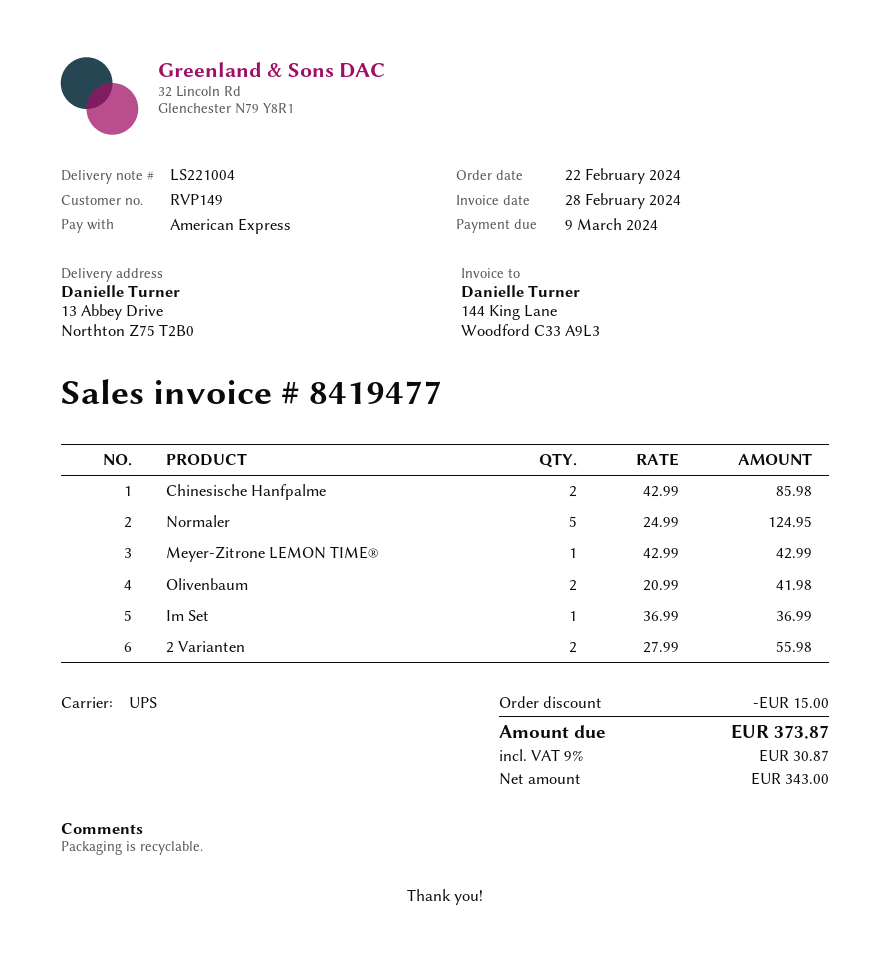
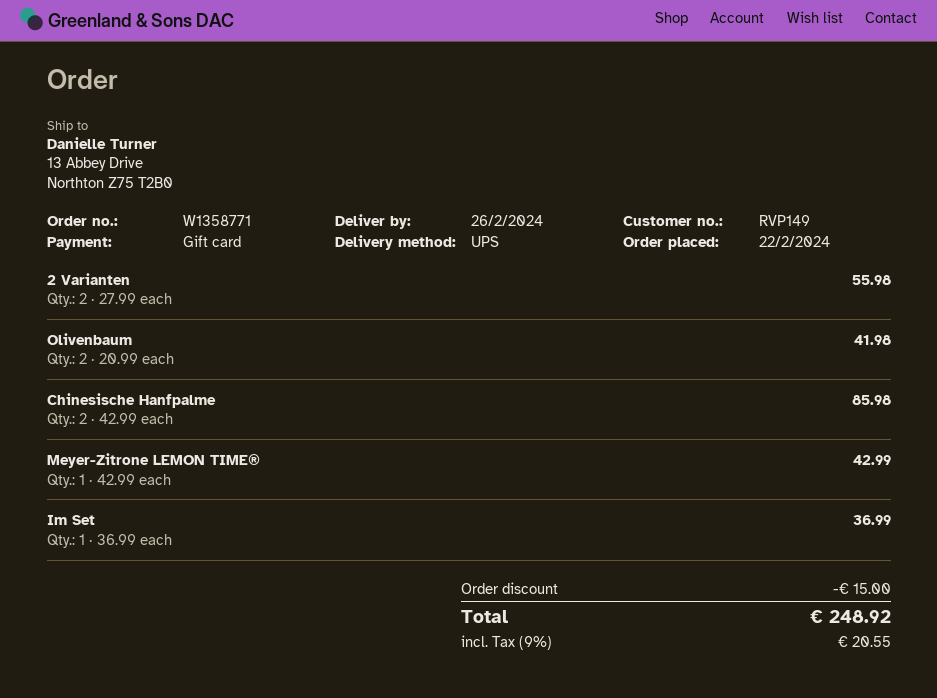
payment method: American Express -> gift card
Normaler: 5 x 24.99 = 124.95 -> none
tax: 9% = 30.87 -> 9% = 20.55
total: 373.87 -> 248.92

